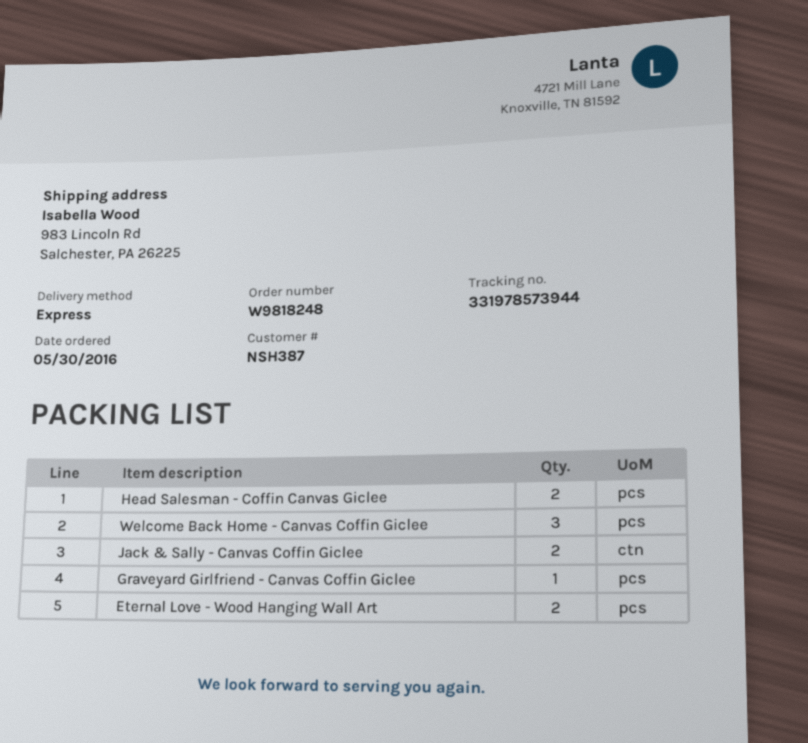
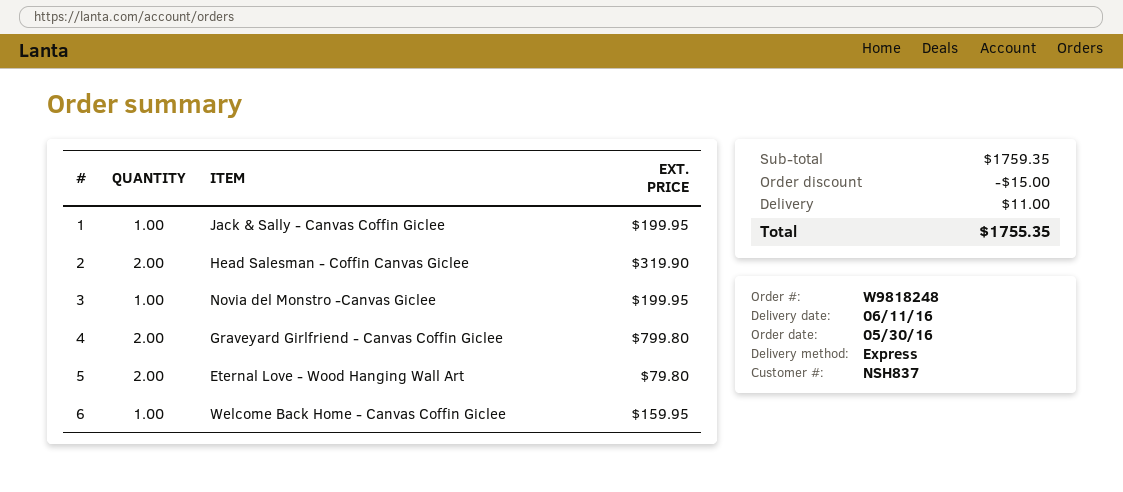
customer number: NSH387 -> NSH837
Welcome Back Home - Canvas Coffin Giclee: 3 -> 1
Jack & Sally - Canvas Coffin Giclee: 2 -> 1
Graveyard Girlfriend - Canvas Coffin Giclee: 1 -> 2
Novia del Monstro -Canvas Giclee: none -> 1

